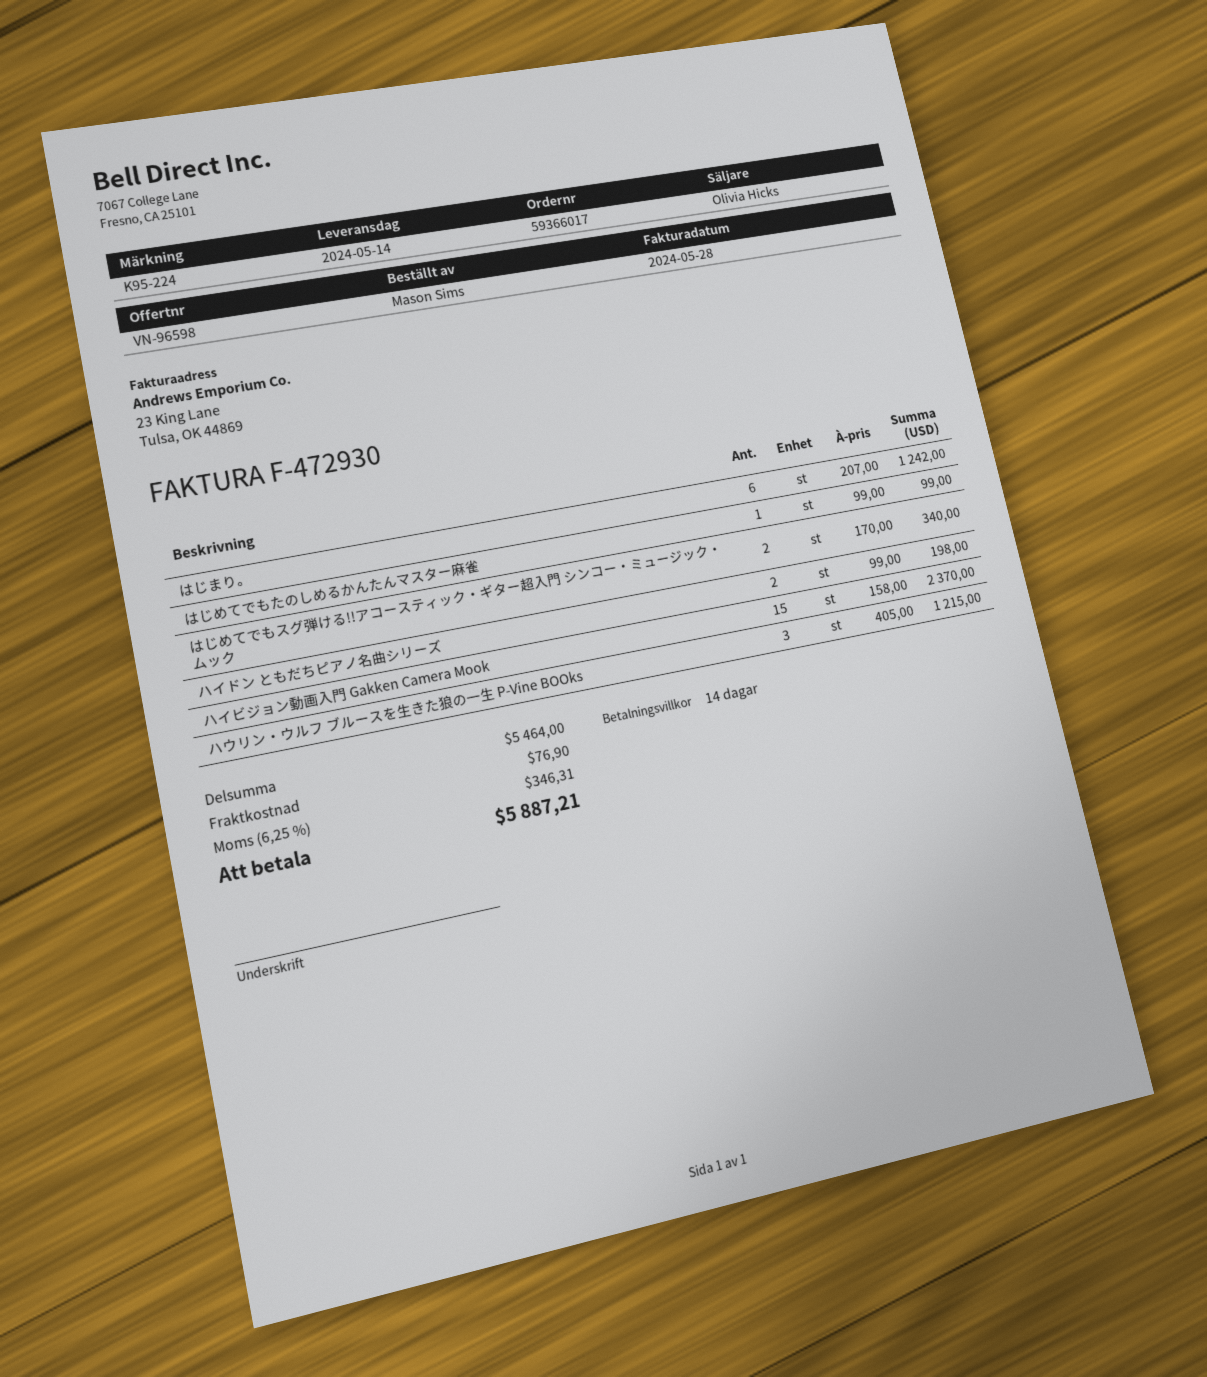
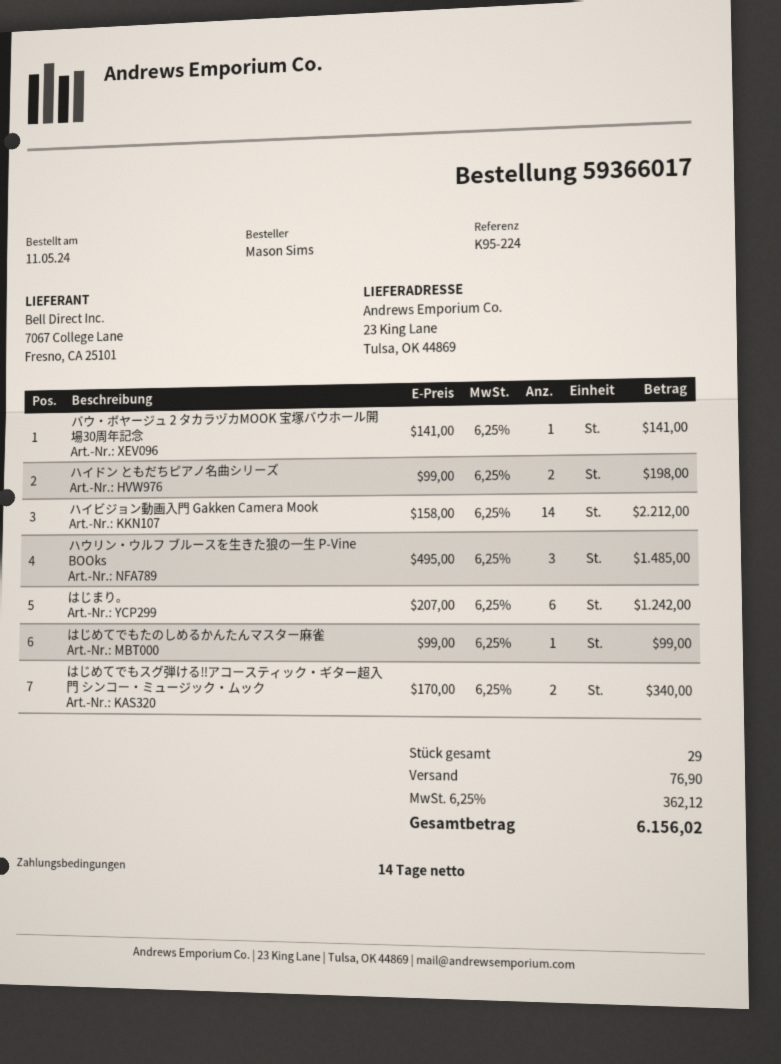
ハイビジョン動画入門 Gakken Camera Mook: 15 x 158.00 = 2370.00 -> 14 x 158.00 = 2212.00
ハウリン・ウルフ ブルースを生きた狼の一生 P-Vine BOOks: 3 x 405.00 = 1215.00 -> 3 x 495.00 = 1485.00
バウ・ボヤージュ 2 タカラヅカMOOK 宝塚バウホール開場30周年記念: none -> 1 x 141.00 = 141.00
tax: 6.25% = 346.31 -> 6.25% = 362.12
total: 5887.21 -> 6156.02

